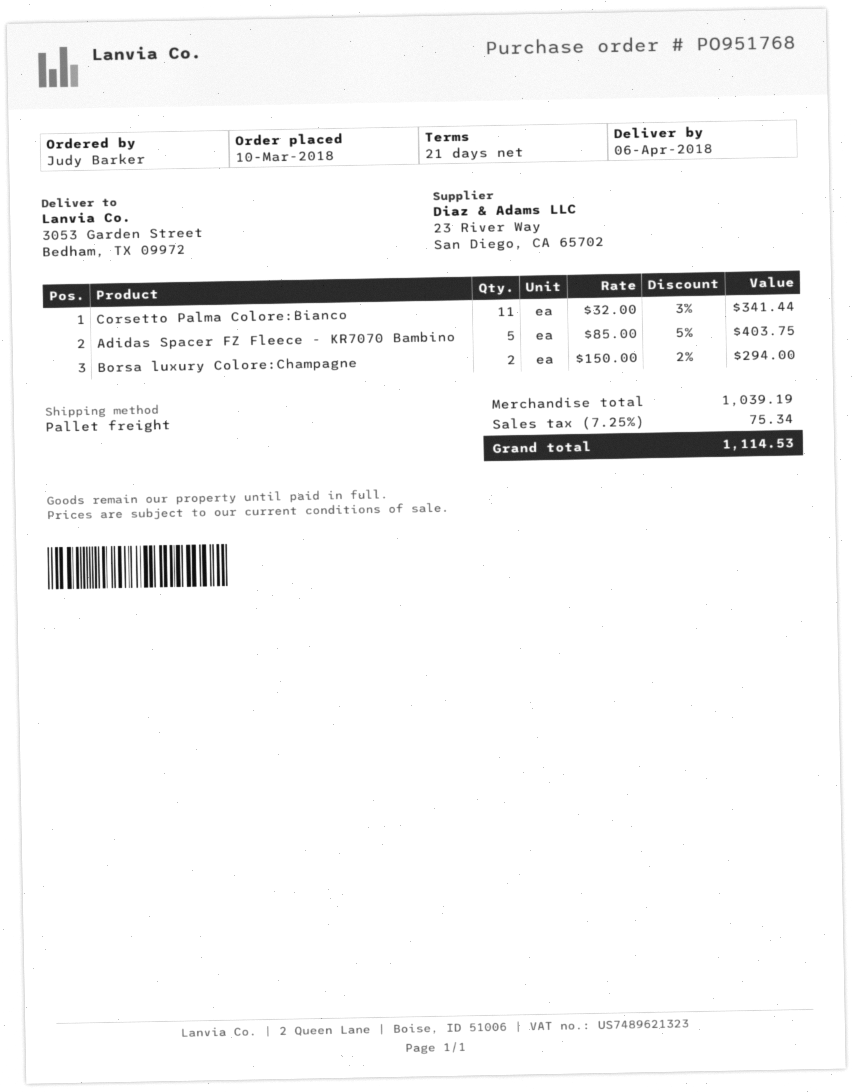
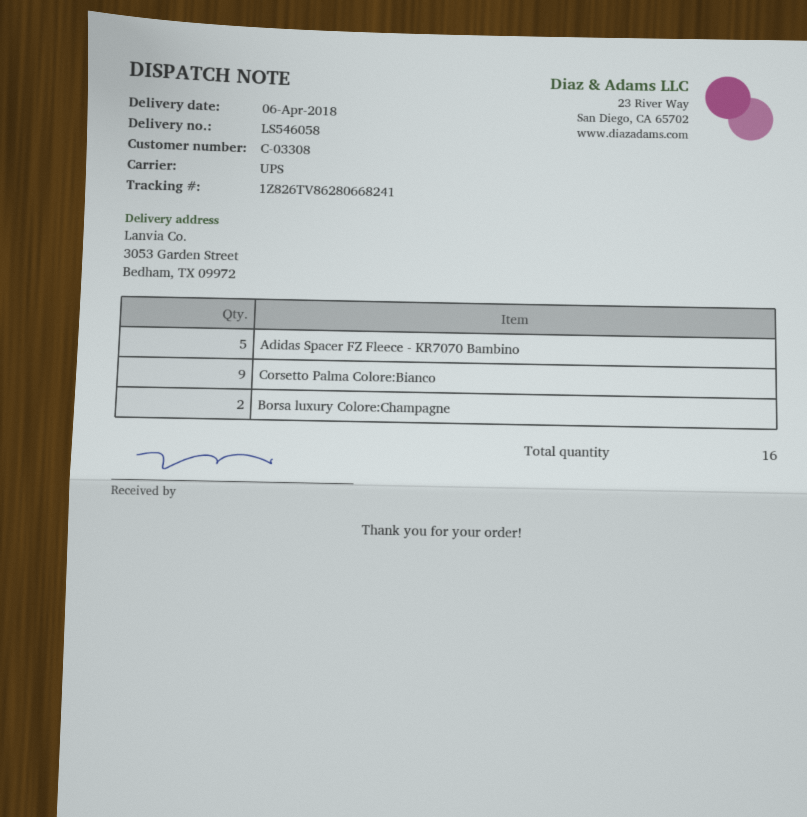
shipping method: pallet freight -> UPS
Corsetto Palma Colore:Bianco: 11 -> 9

